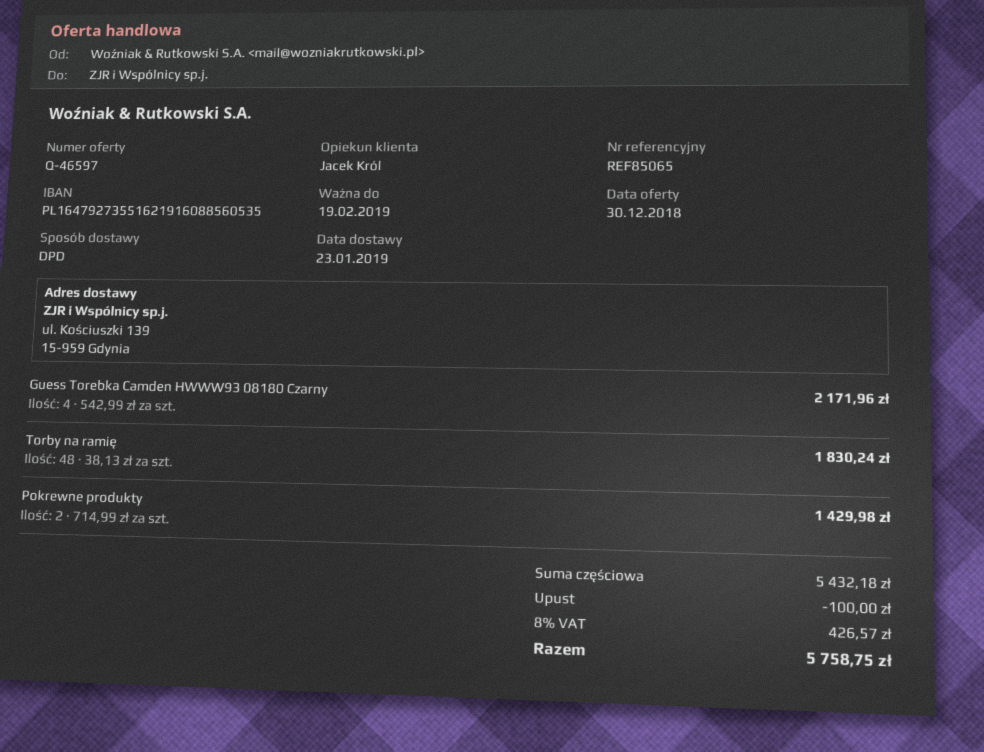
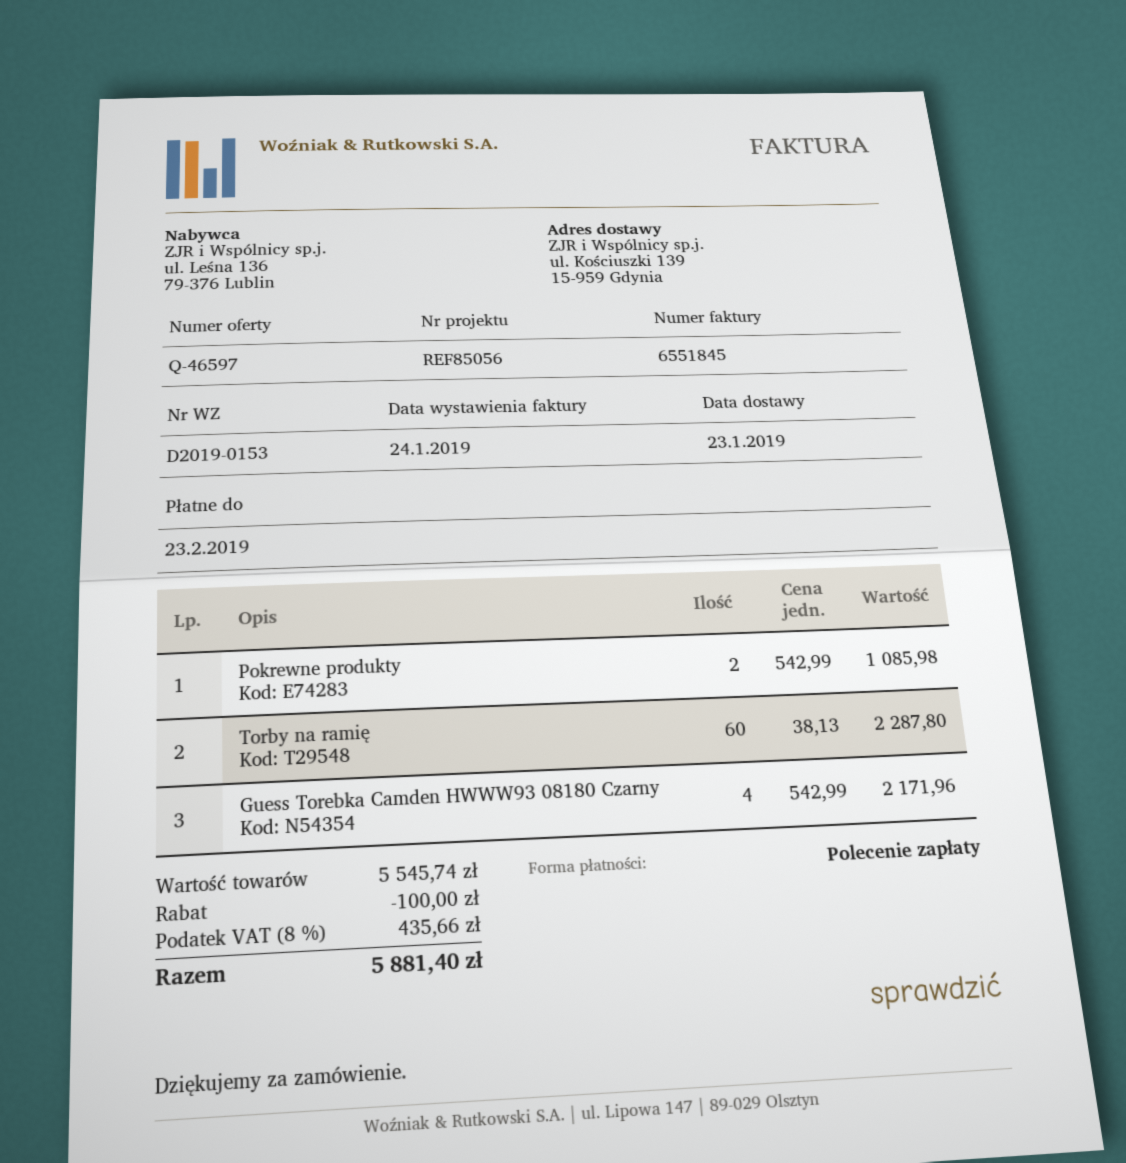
reference: REF85065 -> REF85056
Torby na ramię: 48 x 38.13 = 1830.24 -> 60 x 38.13 = 2287.80
Pokrewne produkty: 2 x 714.99 = 1429.98 -> 2 x 542.99 = 1085.98
subtotal: 5432.18 -> 5545.74
tax: 8% = 426.57 -> 8% = 435.66
total: 5758.75 -> 5881.40

